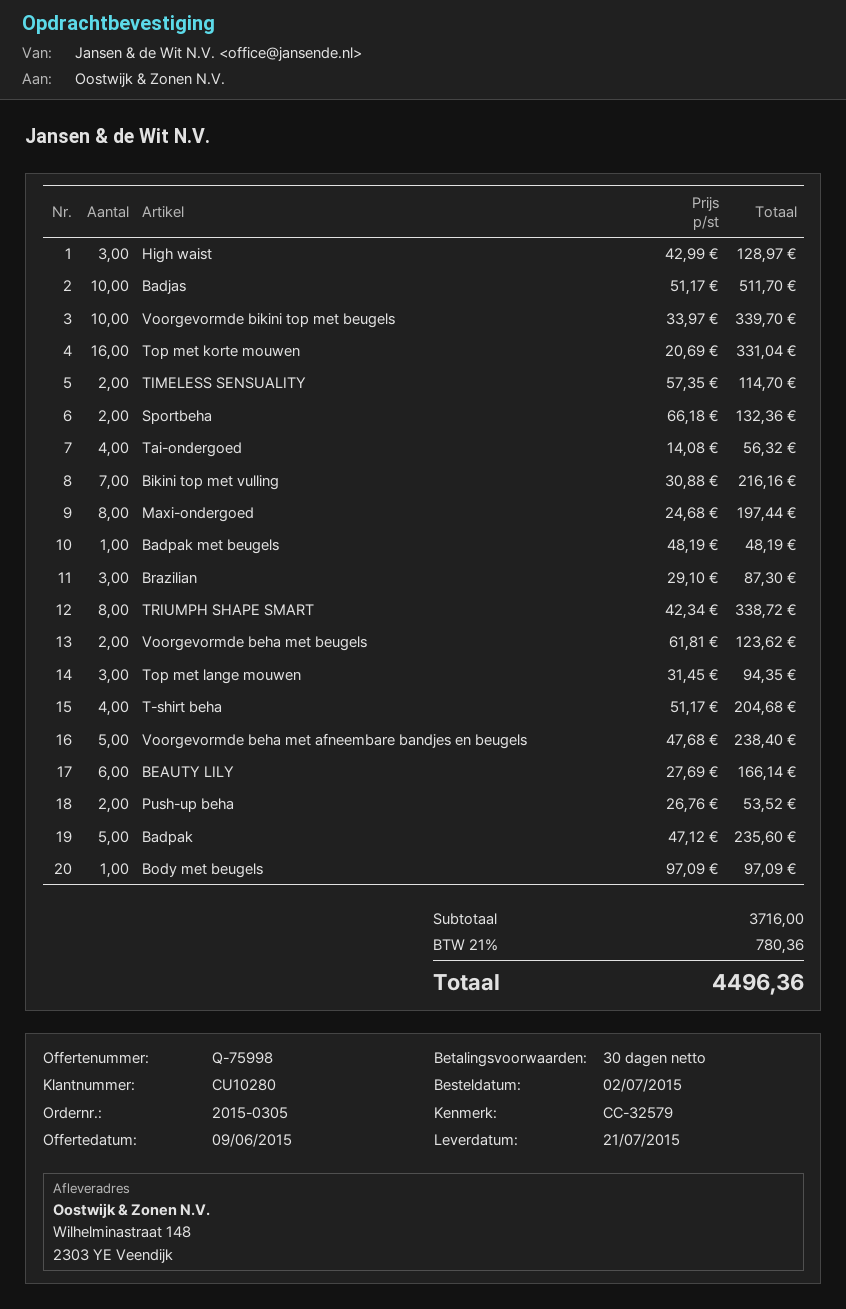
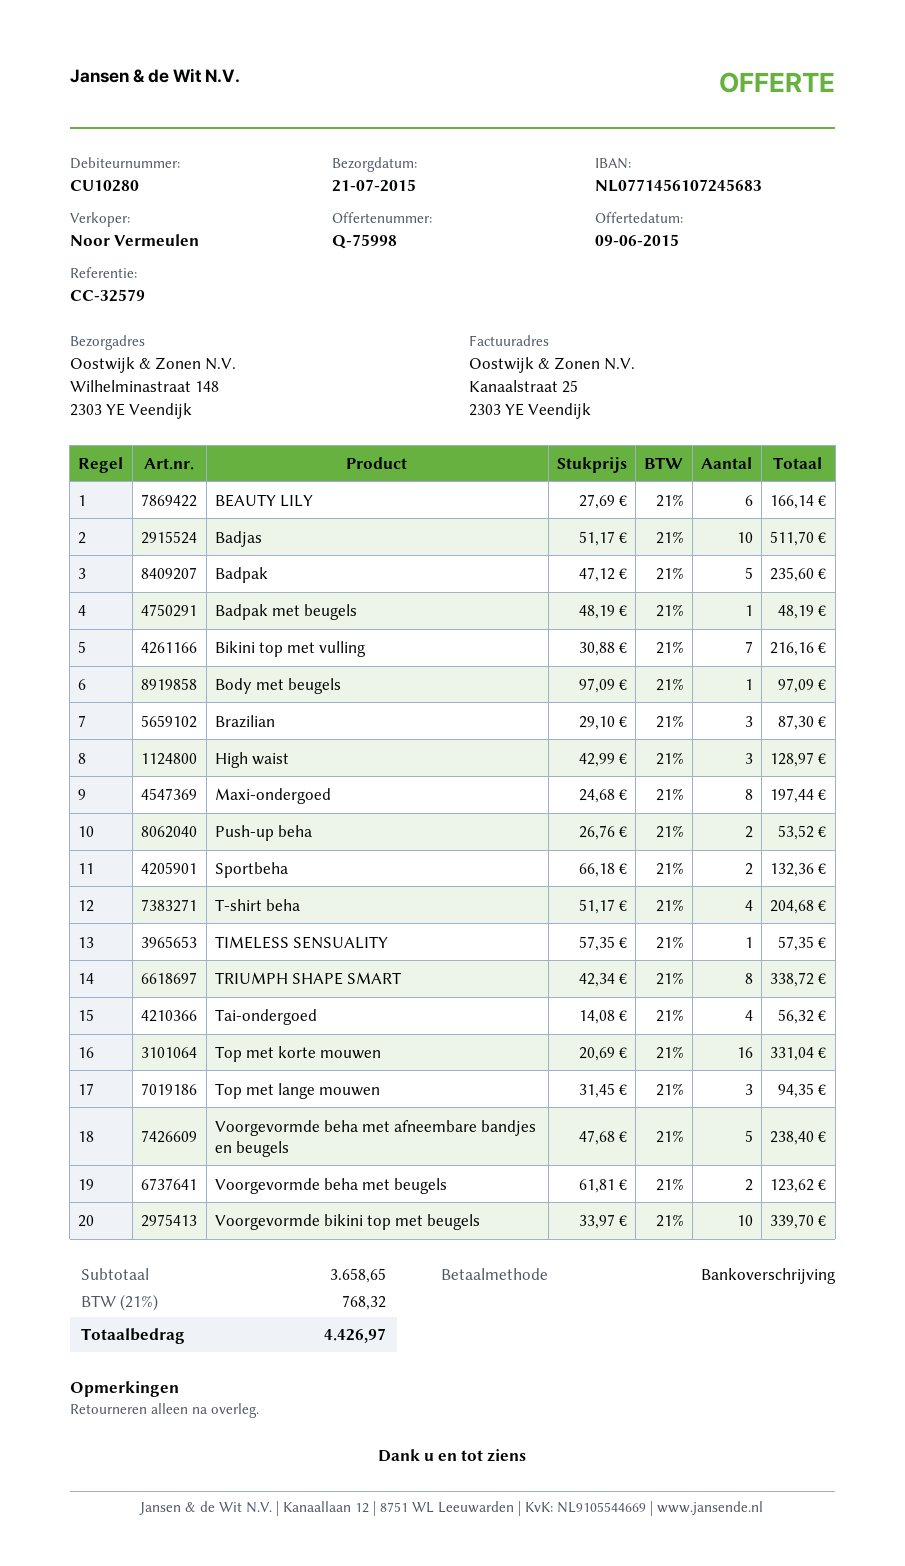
TIMELESS SENSUALITY: 2 x 57.35 = 114.70 -> 1 x 57.35 = 57.35
subtotal: 3716.00 -> 3658.65
tax: 21% = 780.36 -> 21% = 768.32
total: 4496.36 -> 4426.97

